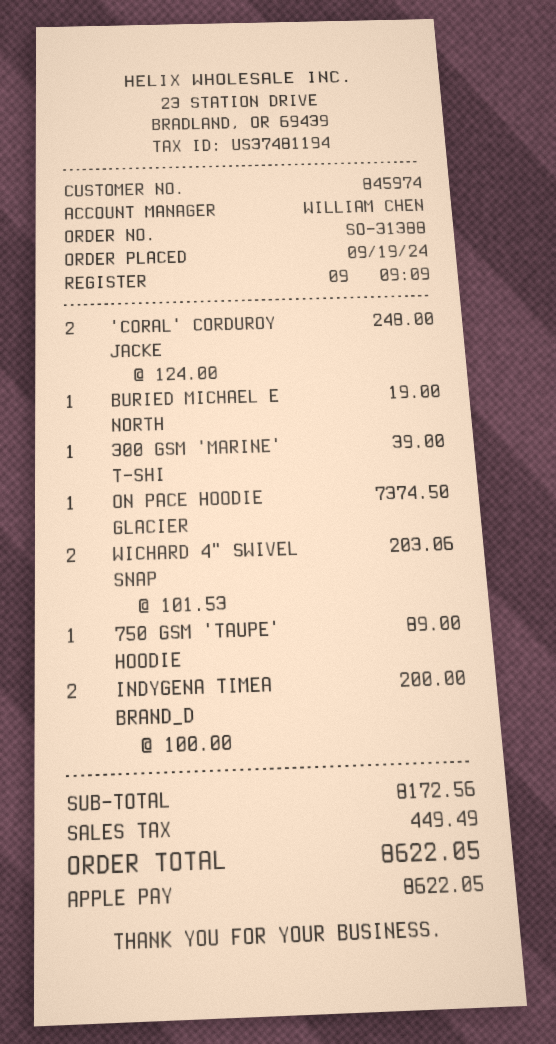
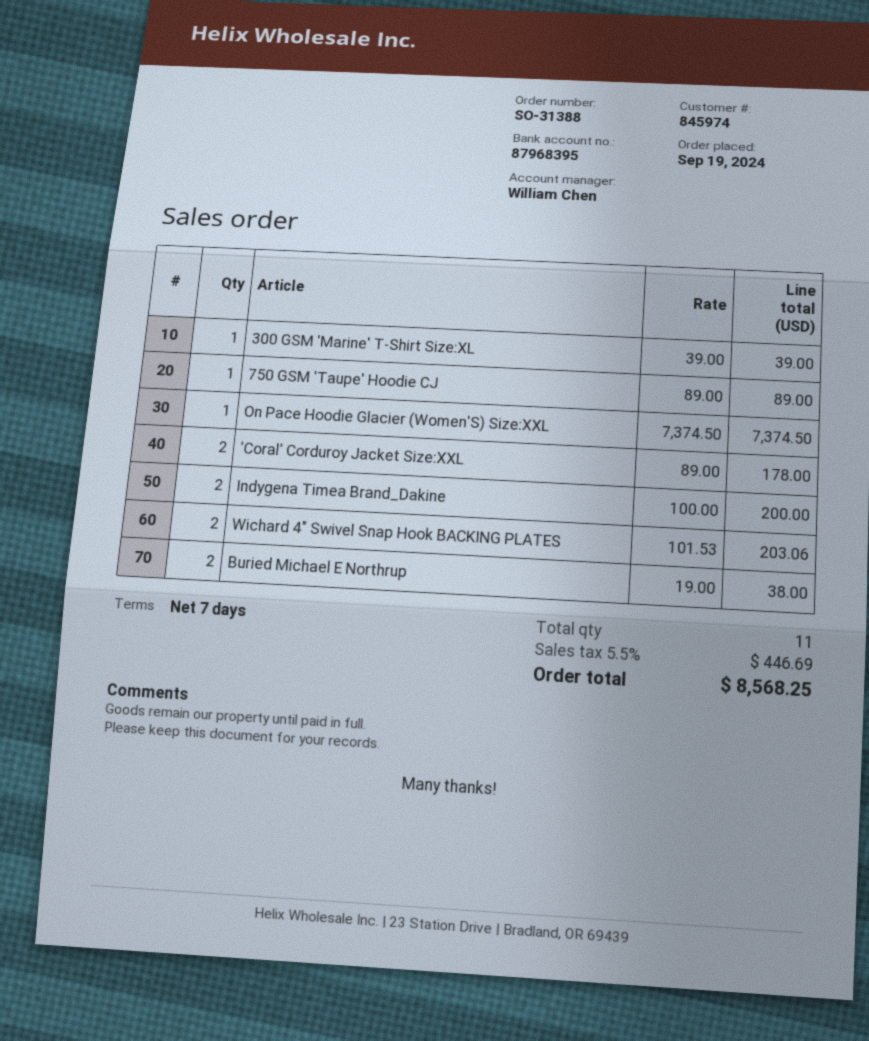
'CORAL' CORDUROY JACKE: 2 x 124.00 = 248.00 -> 2 x 89.00 = 178.00
BURIED MICHAEL E NORTH: 1 x 19.00 = 19.00 -> 2 x 19.00 = 38.00
tax: 449.49 -> 446.69
total: 8622.05 -> 8568.25

